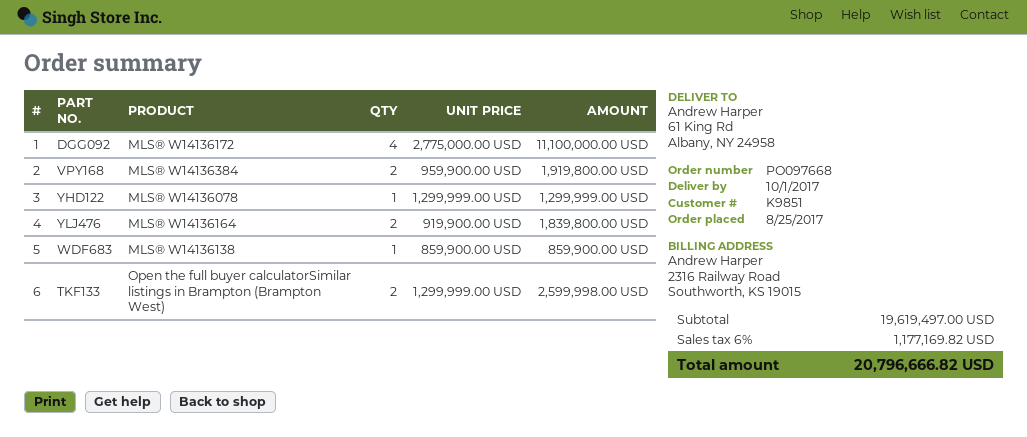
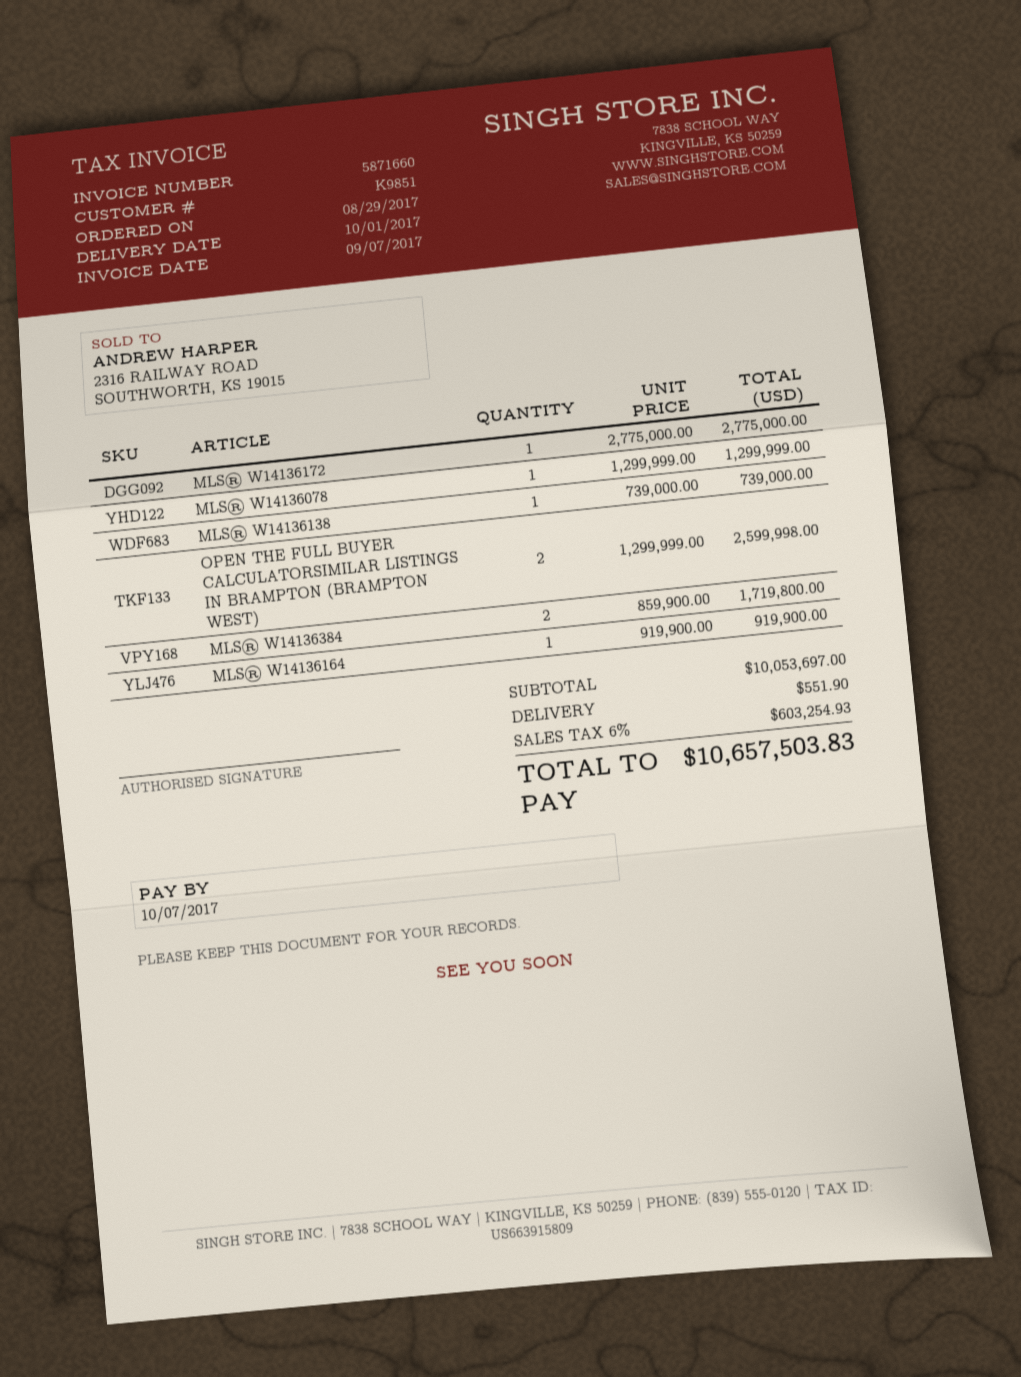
order date: 2017-08-25 -> 2017-08-29
MLS® W14136172: 4 x 2775000.00 = 11100000.00 -> 1 x 2775000.00 = 2775000.00
MLS® W14136384: 2 x 959900.00 = 1919800.00 -> 2 x 859900.00 = 1719800.00
MLS® W14136164: 2 x 919900.00 = 1839800.00 -> 1 x 919900.00 = 919900.00
MLS® W14136138: 1 x 859900.00 = 859900.00 -> 1 x 739000.00 = 739000.00
subtotal: 19619497.00 -> 10053697.00
shipping: none -> 551.90
tax: 6% = 1177169.82 -> 6% = 603254.93
total: 20796666.82 -> 10657503.83

